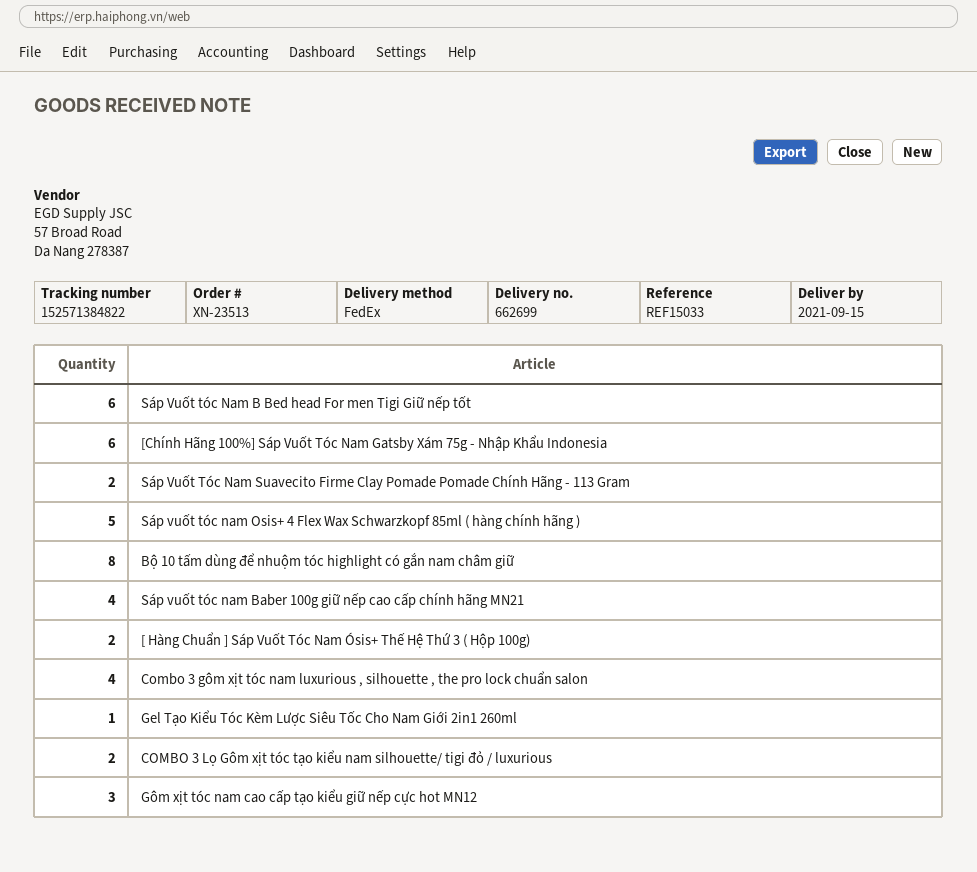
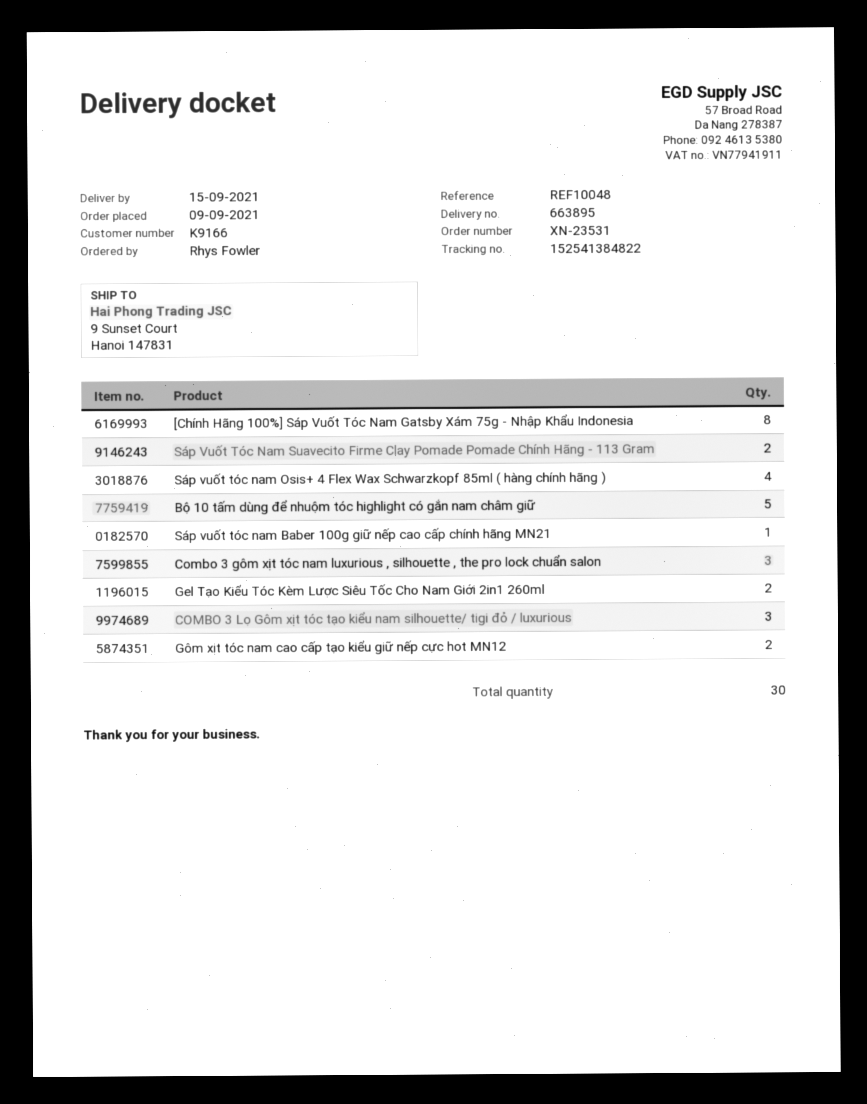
order number: XN-23513 -> XN-23531
delivery note number: 662699 -> 663895
reference: REF15033 -> REF10048
tracking number: 152571384822 -> 152541384822
Sáp Vuốt tóc Nam B Bed head For men Tigi Giữ nếp tốt: 6 -> none
[Chính Hãng 100%] Sáp Vuốt Tóc Nam Gatsby Xám 75g - Nhập Khẩu Indonesia: 6 -> 8
Sáp vuốt tóc nam Osis+ 4 Flex Wax Schwarzkopf 85ml ( hàng chính hãng ): 5 -> 4
Bộ 10 tấm dùng để nhuộm tóc highlight có gắn nam châm giữ: 8 -> 5
Sáp vuốt tóc nam Baber 100g giữ nếp cao cấp chính hãng MN21: 4 -> 1
[ Hàng Chuẩn ] Sáp Vuốt Tóc Nam Ósis+ Thế Hệ Thứ 3 ( Hộp 100g): 2 -> none
Combo 3 gôm xịt tóc nam luxurious , silhouette , the pro lock chuẩn salon: 4 -> 3
Gel Tạo Kiểu Tóc Kèm Lược Siêu Tốc Cho Nam Giới 2in1 260ml: 1 -> 2
COMBO 3 Lọ Gôm xịt tóc tạo kiểu nam silhouette/ tigi đỏ / luxurious: 2 -> 3
Gôm xịt tóc nam cao cấp tạo kiểu giữ nếp cực hot MN12: 3 -> 2

